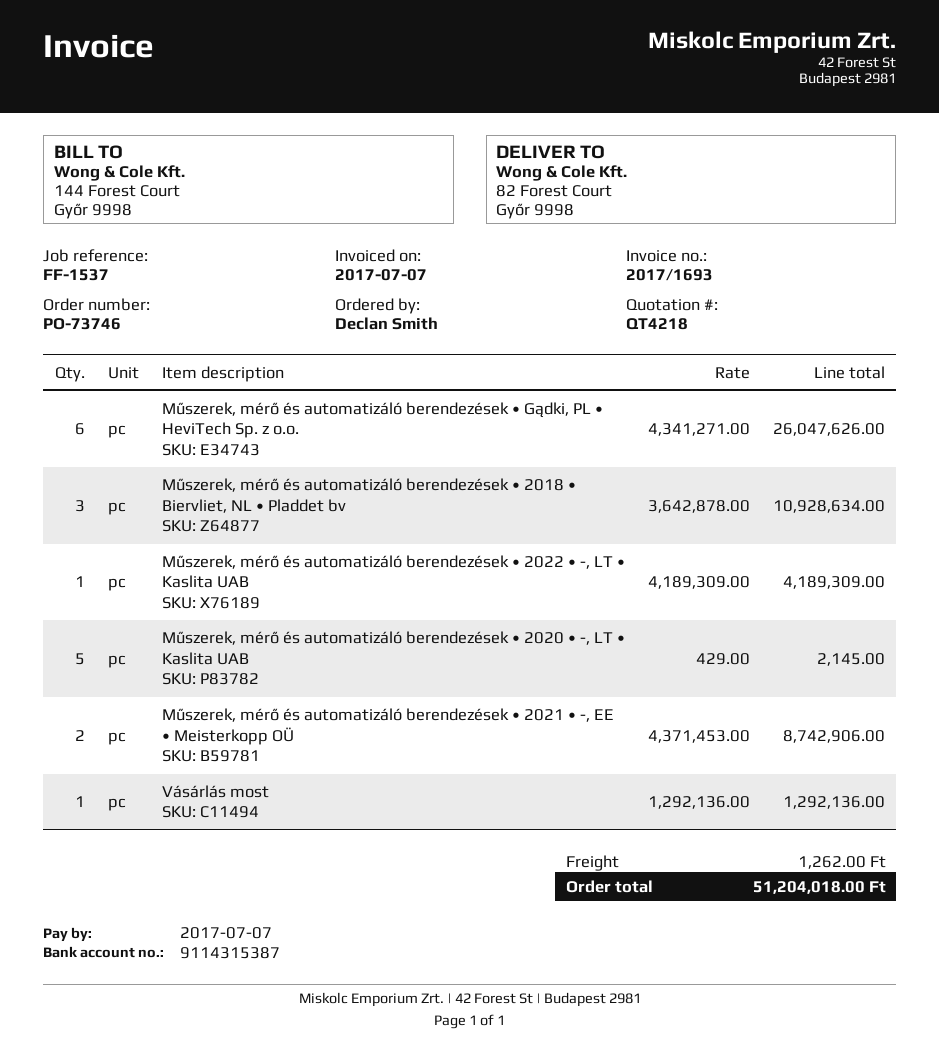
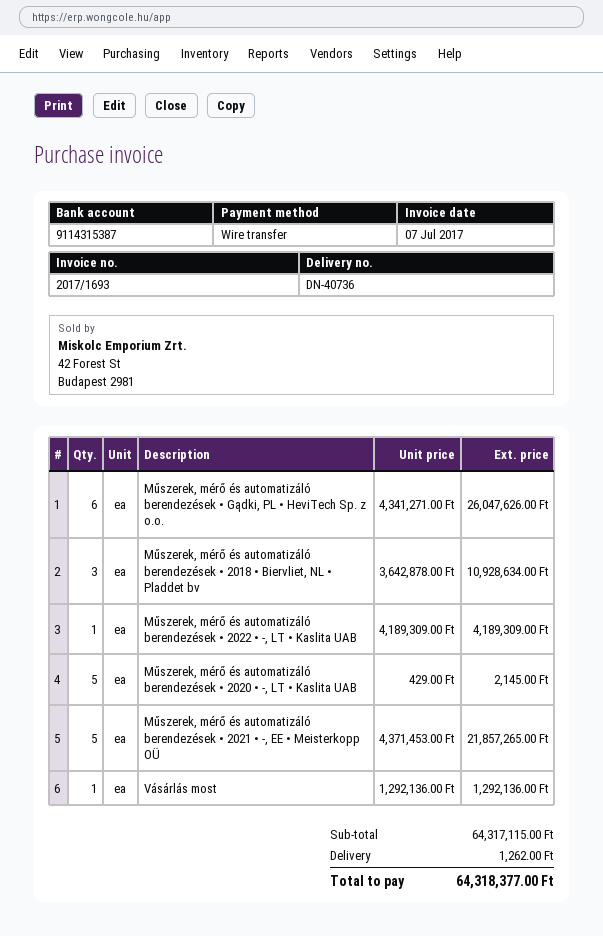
Műszerek, mérő és automatizáló berendezések • 2021 • -, EE • Meisterkopp OÜ: 2 x 4371453.00 = 8742906.00 -> 5 x 4371453.00 = 21857265.00
total: 51204018.00 -> 64318377.00

